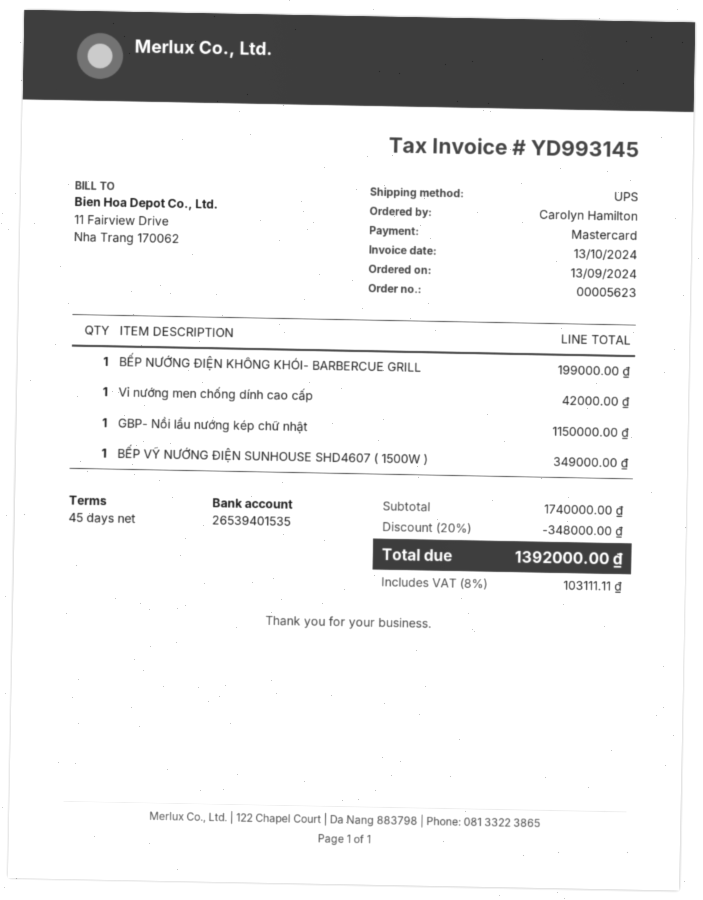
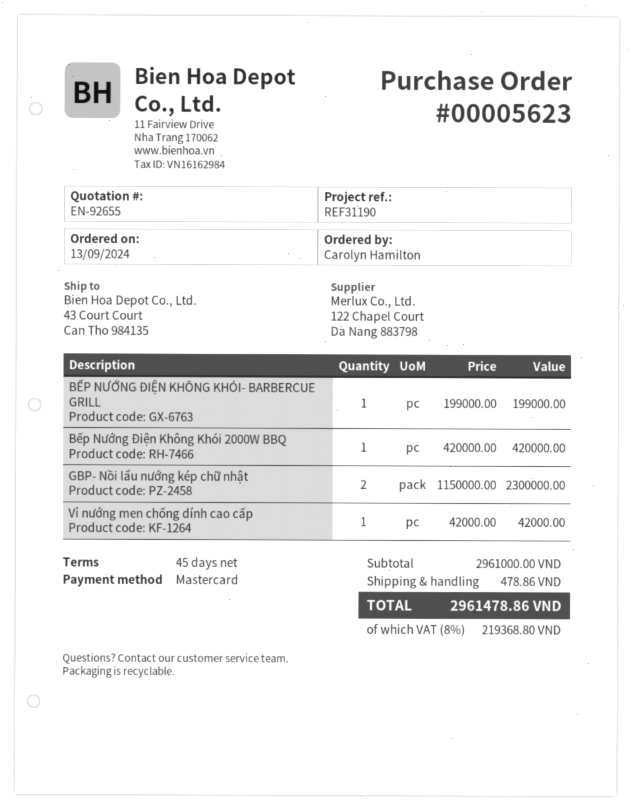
GBP- Nồi lẩu nướng kép chữ nhật: 1 for 1150000.00 -> 2 for 2300000.00
BẾP VỸ NƯỚNG ĐIỆN SUNHOUSE SHD4607 ( 1500W ): 1 for 349000.00 -> none
Bếp Nướng Điện Không Khói 2000W BBQ: none -> 1 for 420000.00
subtotal: 1740000.00 -> 2961000.00
discount: 20% = 348000.00 -> none
shipping: none -> 478.86
tax: 8% = 103111.11 -> 8% = 219368.80
total: 1392000.00 -> 2961478.86

